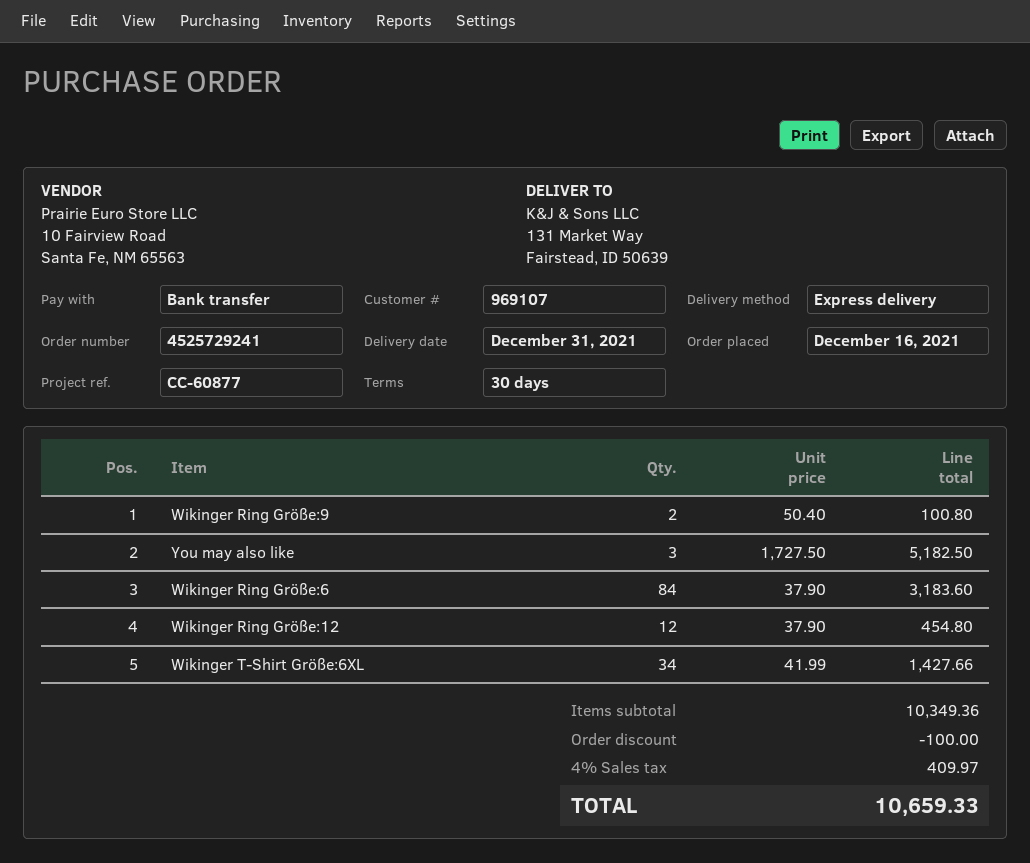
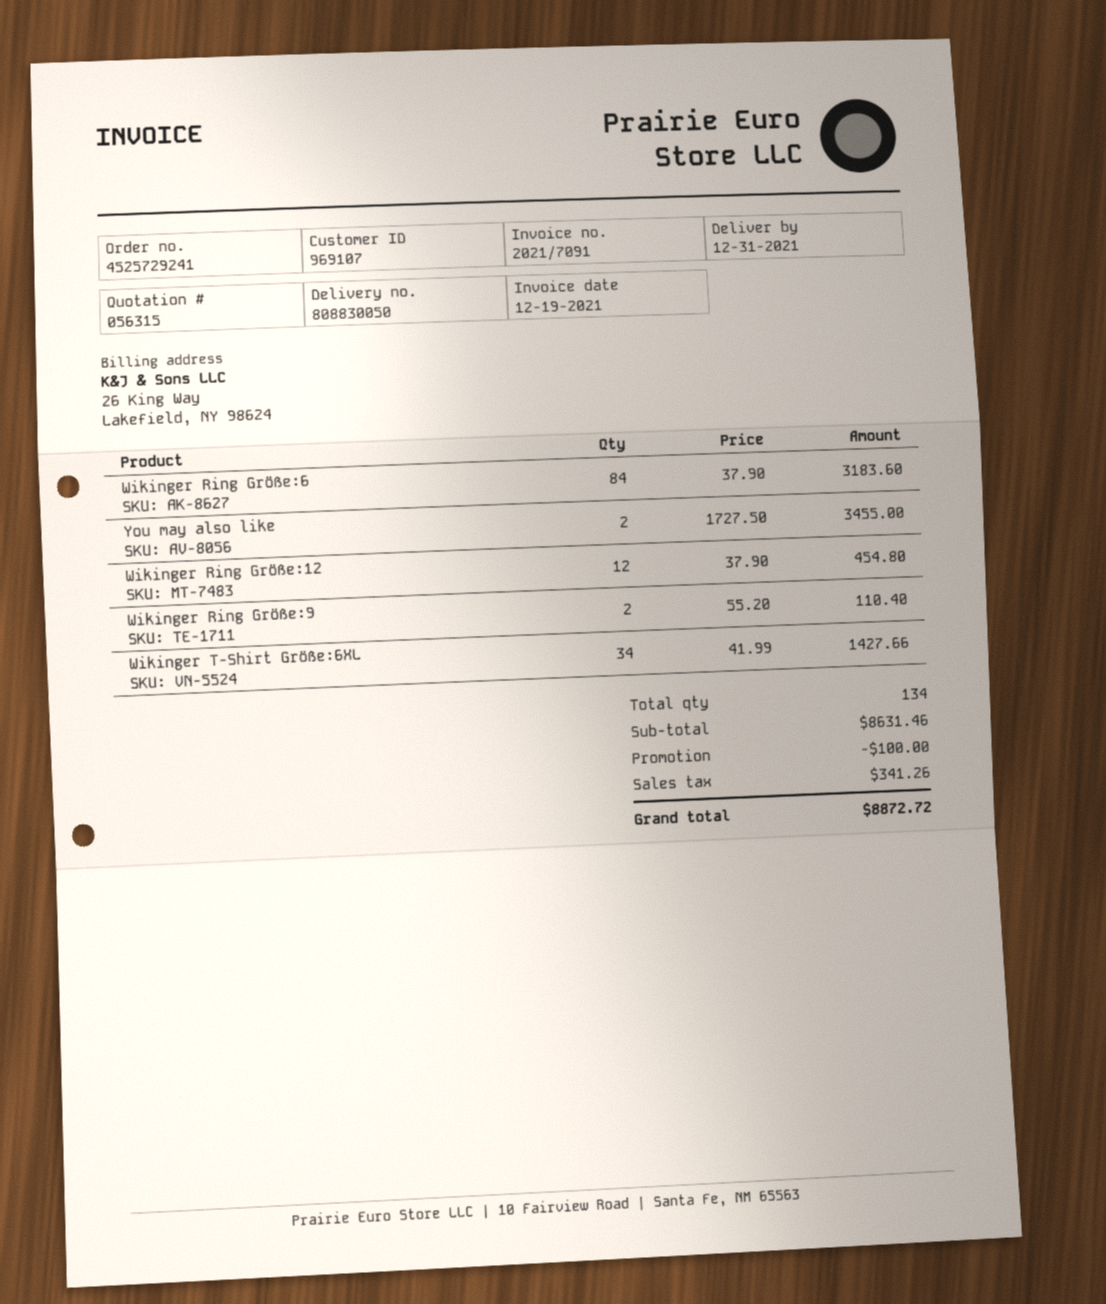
Wikinger Ring Größe:9: 2 x 50.40 = 100.80 -> 2 x 55.20 = 110.40
You may also like: 3 x 1727.50 = 5182.50 -> 2 x 1727.50 = 3455.00
subtotal: 10349.36 -> 8631.46
tax: 409.97 -> 341.26
total: 10659.33 -> 8872.72

